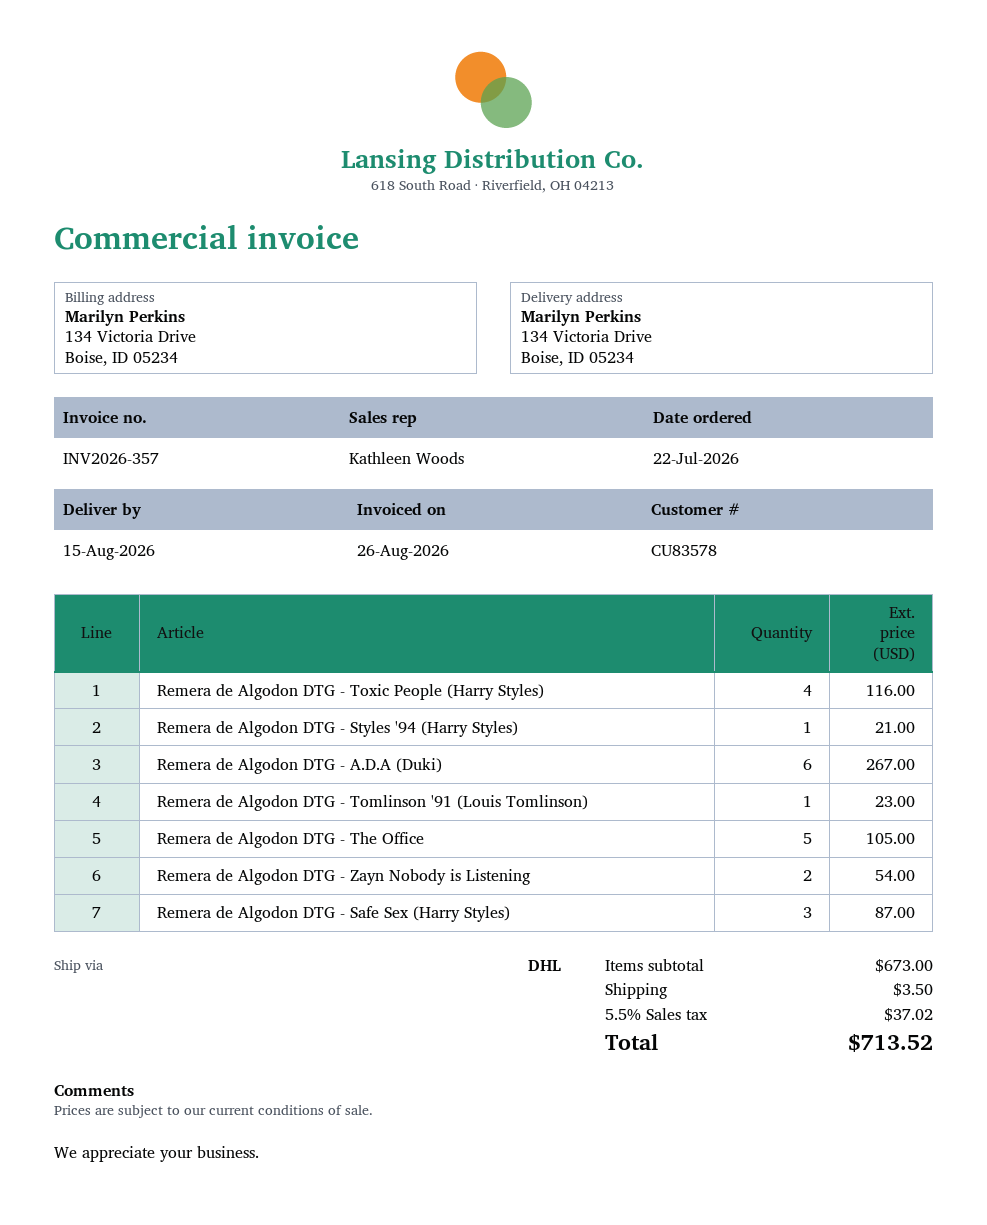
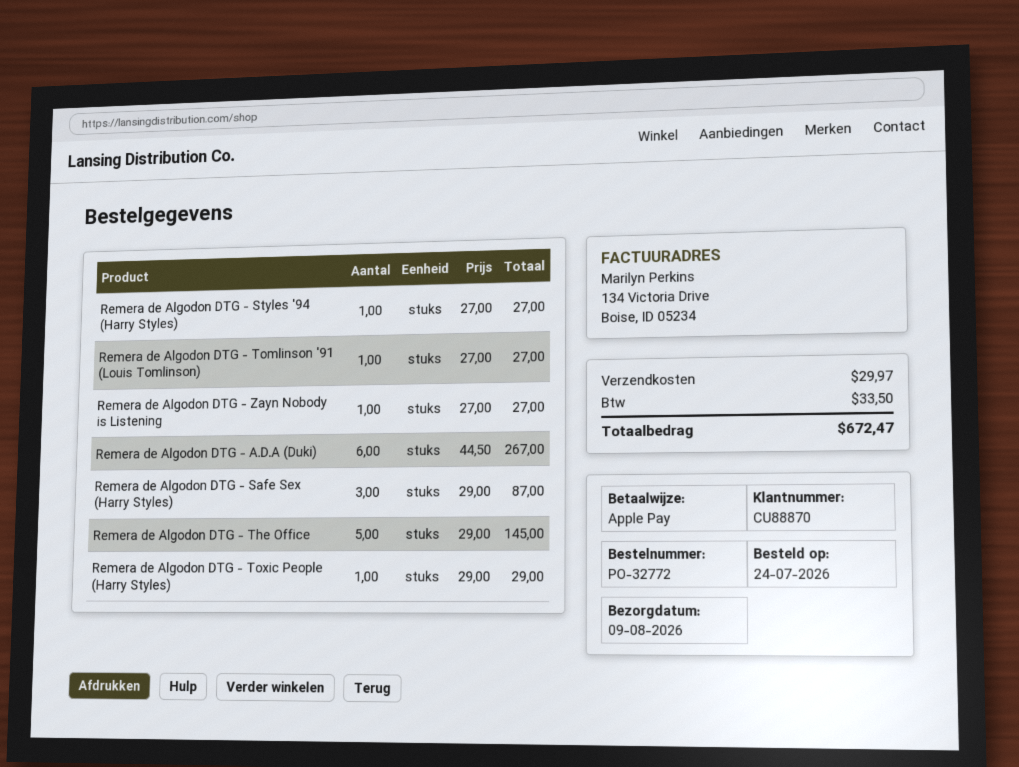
order date: 2026-07-22 -> 2026-07-24
delivery date: 2026-08-15 -> 2026-08-09
customer number: CU83578 -> CU88870
Remera de Algodon DTG - Toxic People (Harry Styles): 4 for 116.00 -> 1 for 29.00
Remera de Algodon DTG - Styles '94 (Harry Styles): 1 for 21.00 -> 1 for 27.00
Remera de Algodon DTG - Tomlinson '91 (Louis Tomlinson): 1 for 23.00 -> 1 for 27.00
Remera de Algodon DTG - The Office: 5 for 105.00 -> 5 for 145.00
Remera de Algodon DTG - Zayn Nobody is Listening: 2 for 54.00 -> 1 for 27.00
shipping: 3.50 -> 29.97
tax: 37.02 -> 33.50
total: 713.52 -> 672.47

